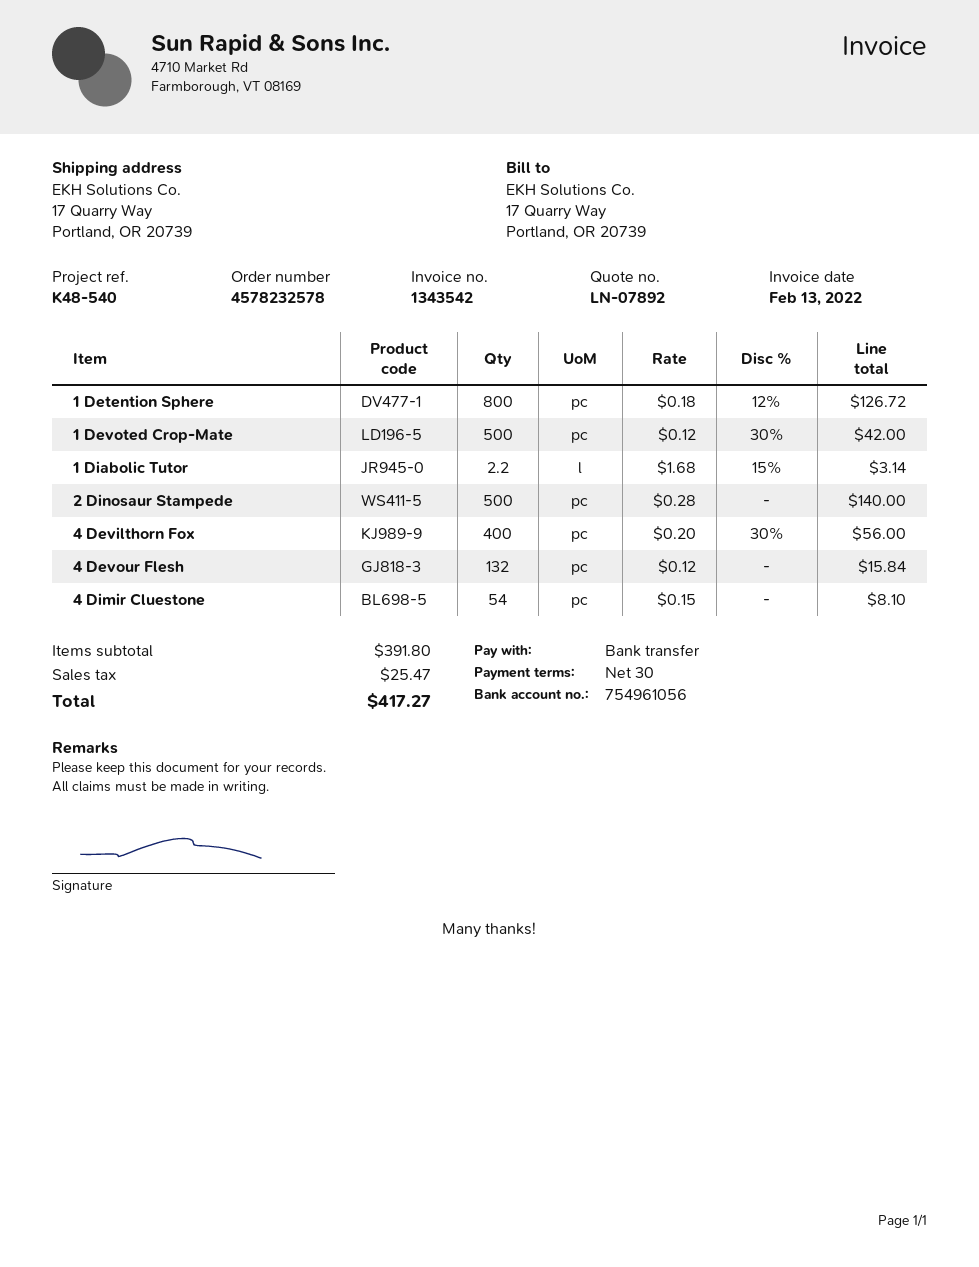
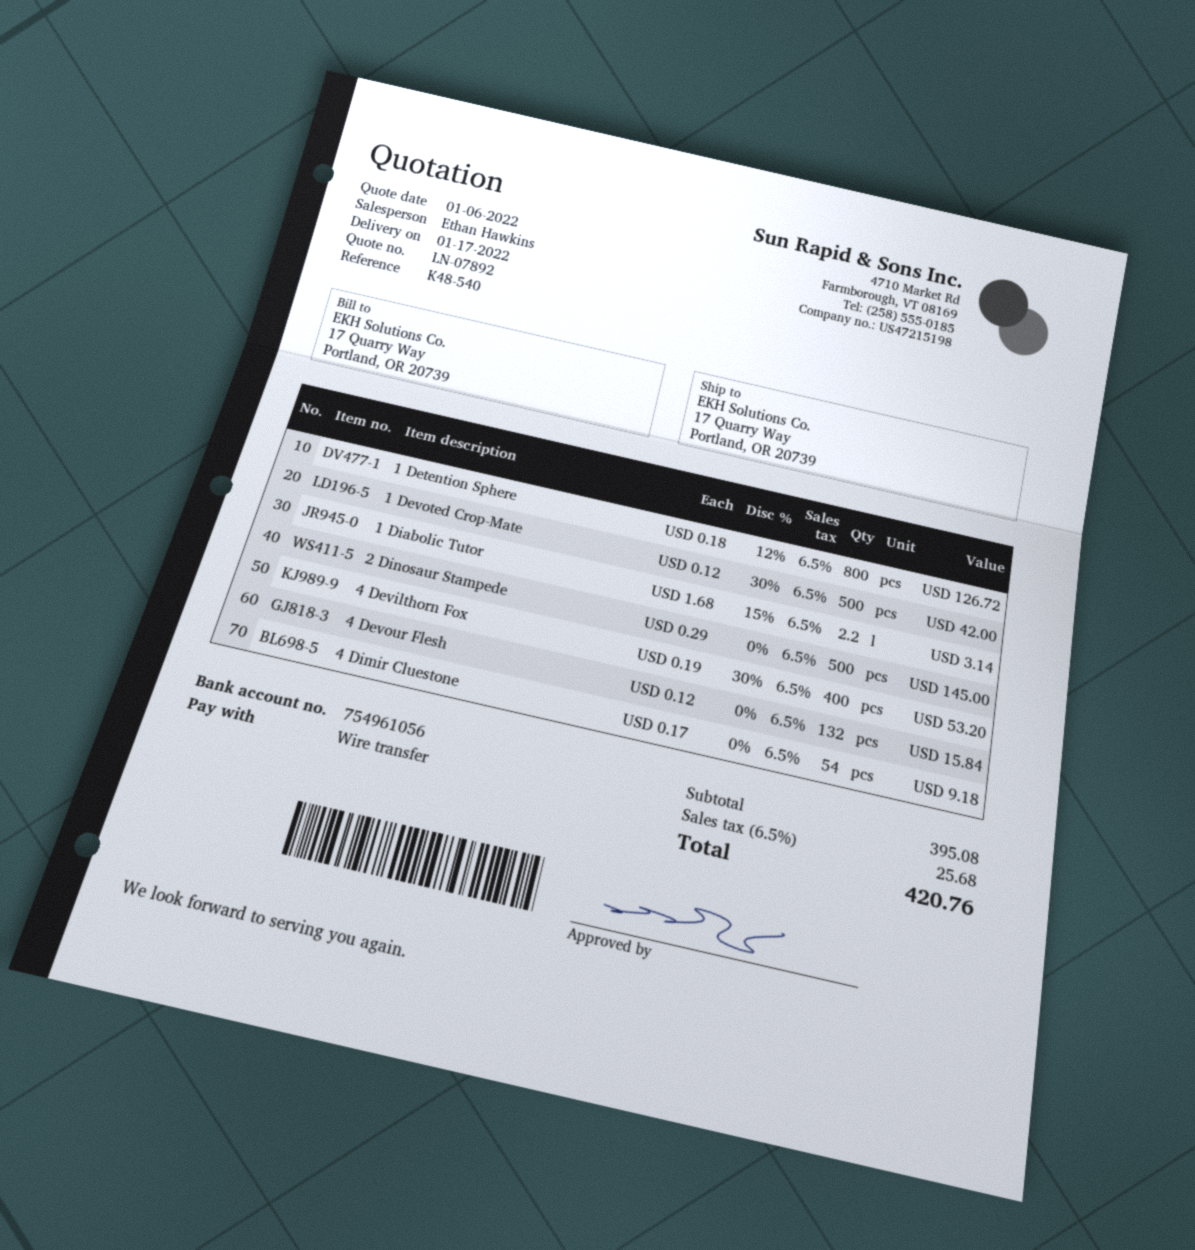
2 Dinosaur Stampede: 500 x 0.28 = 140.00 -> 500 x 0.29 = 145.00
4 Devilthorn Fox: 400 x 0.20 - 30% = 56.00 -> 400 x 0.19 - 30% = 53.20
4 Dimir Cluestone: 54 x 0.15 = 8.10 -> 54 x 0.17 = 9.18
subtotal: 391.80 -> 395.08
tax: 25.47 -> 25.68
total: 417.27 -> 420.76

